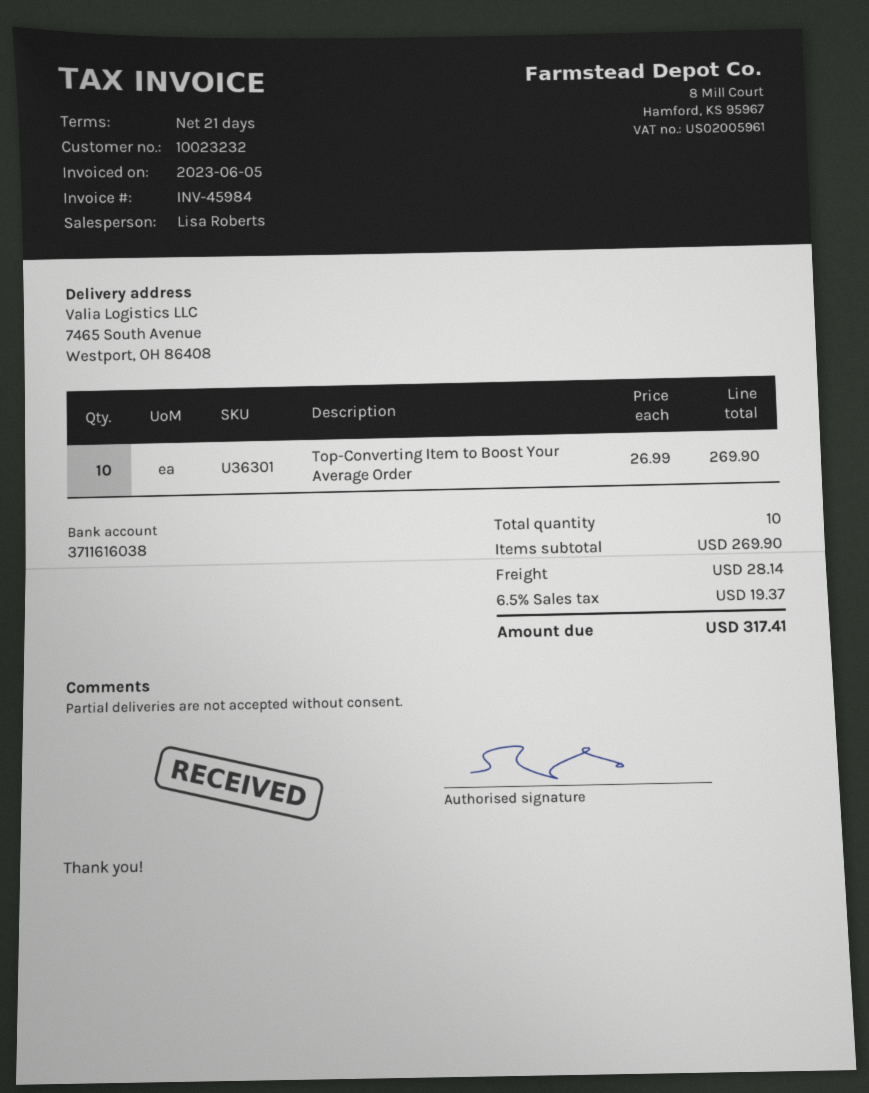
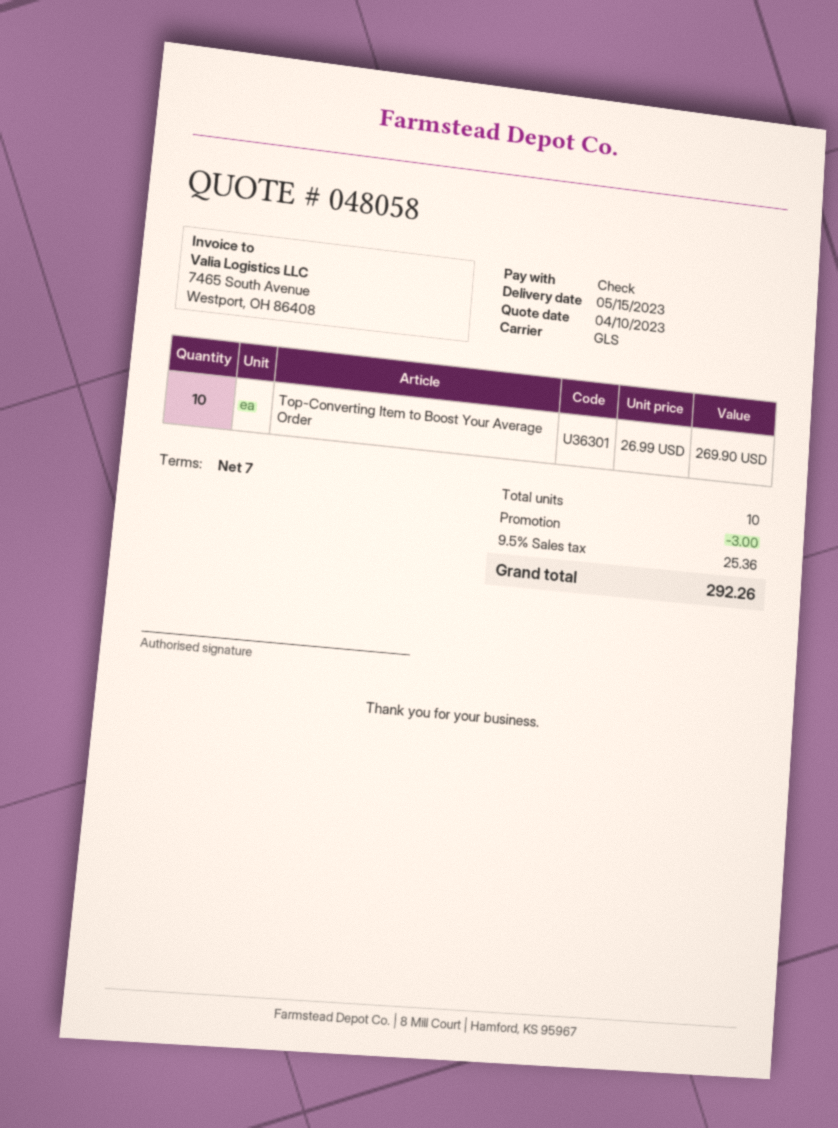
payment terms: 21 days -> 7 days
discount: none -> 3.00
shipping: 28.14 -> none
tax: 6.5% = 19.37 -> 9.5% = 25.36
total: 317.41 -> 292.26

